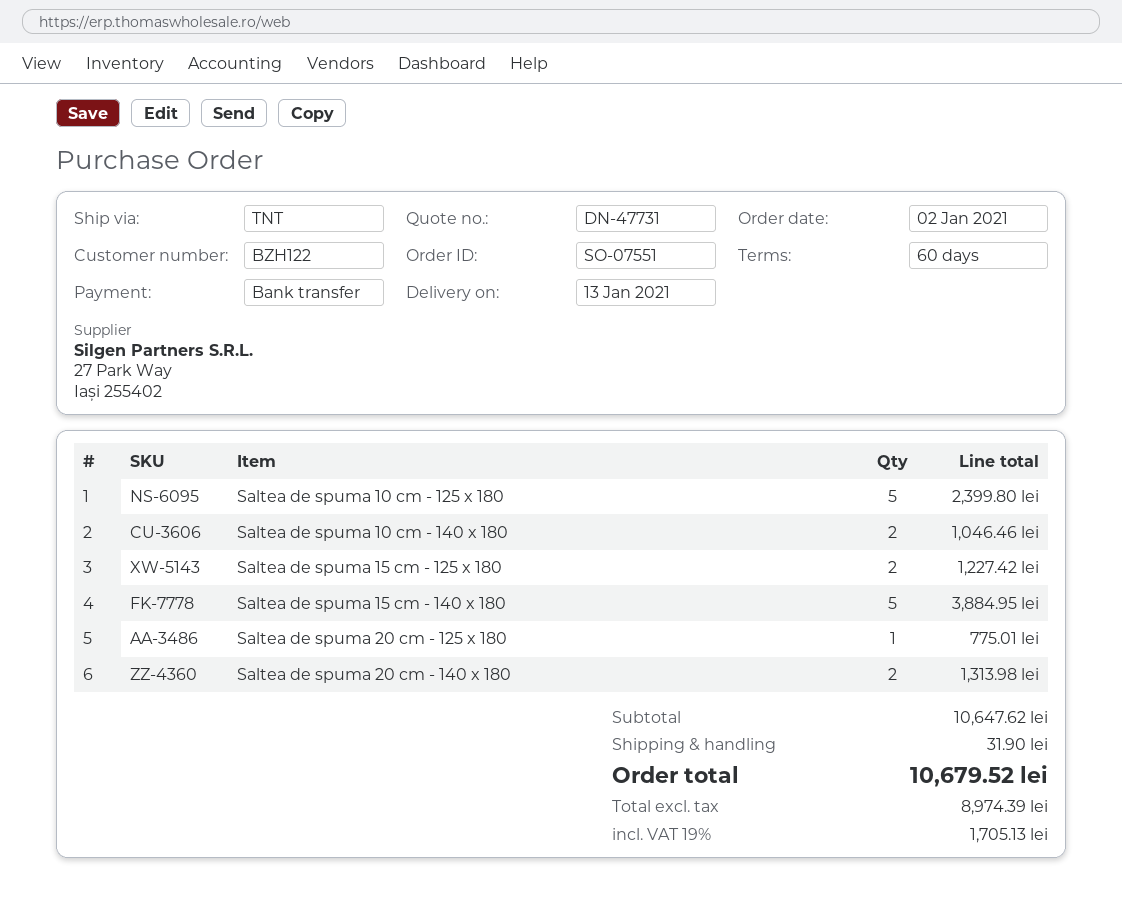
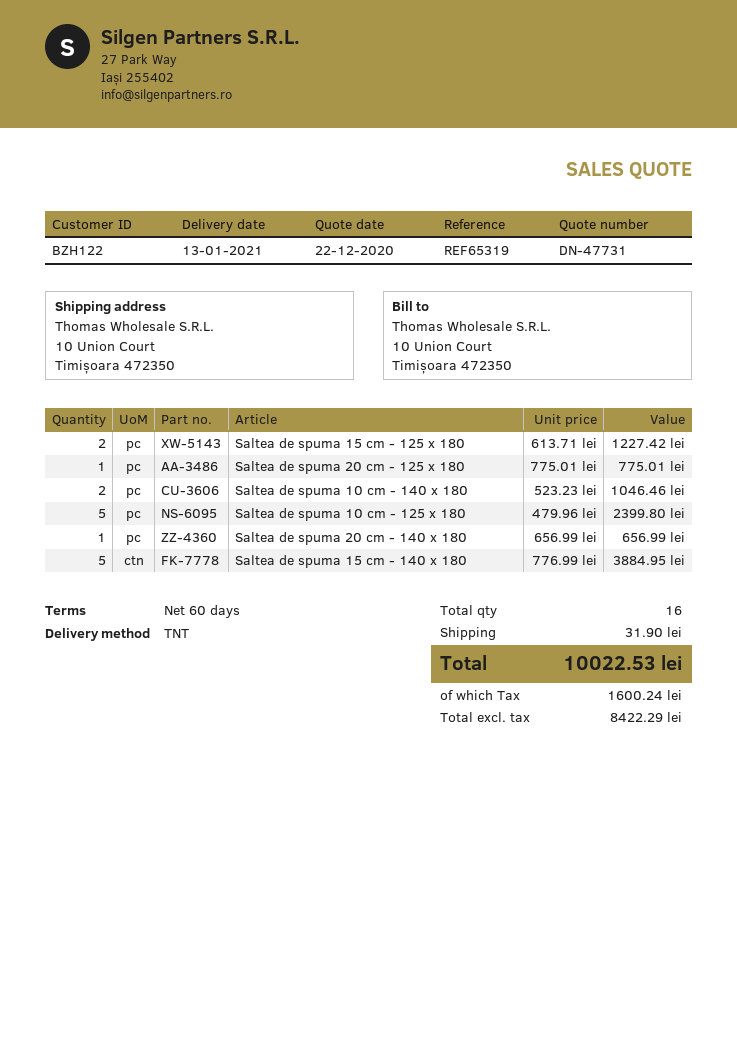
Saltea de spuma 20 cm - 140 x 180: 2 for 1313.98 -> 1 for 656.99
net: 8974.39 -> 8422.29
tax: 1705.13 -> 1600.24
total: 10679.52 -> 10022.53

